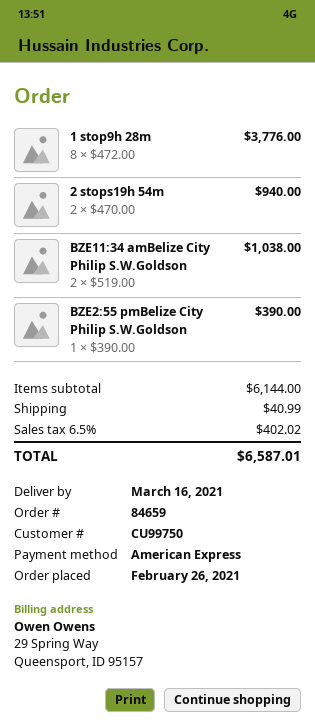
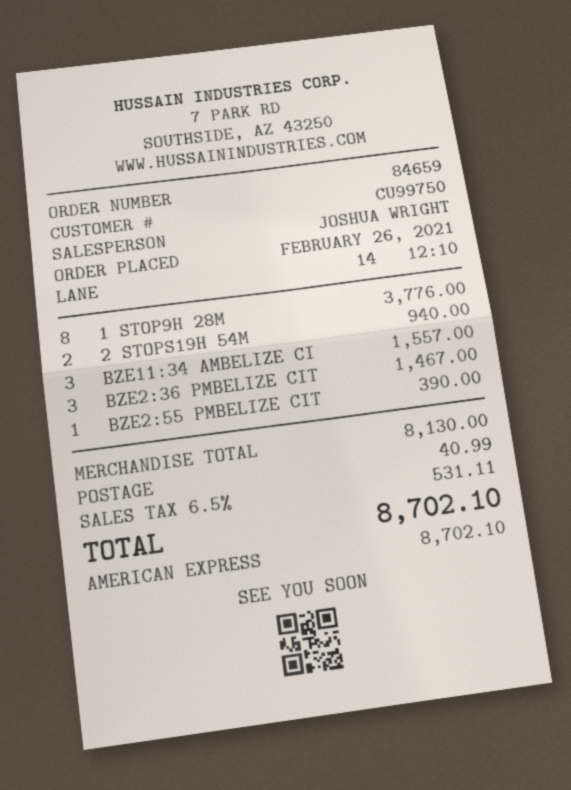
BZE11:34 amBelize City Philip S.W.Goldson: 2 for 1038.00 -> 3 for 1557.00
BZE2:36 PMBELIZE CIT: none -> 3 for 1467.00
subtotal: 6144.00 -> 8130.00
tax: 6.5% = 402.02 -> 6.5% = 531.11
total: 6587.01 -> 8702.10

